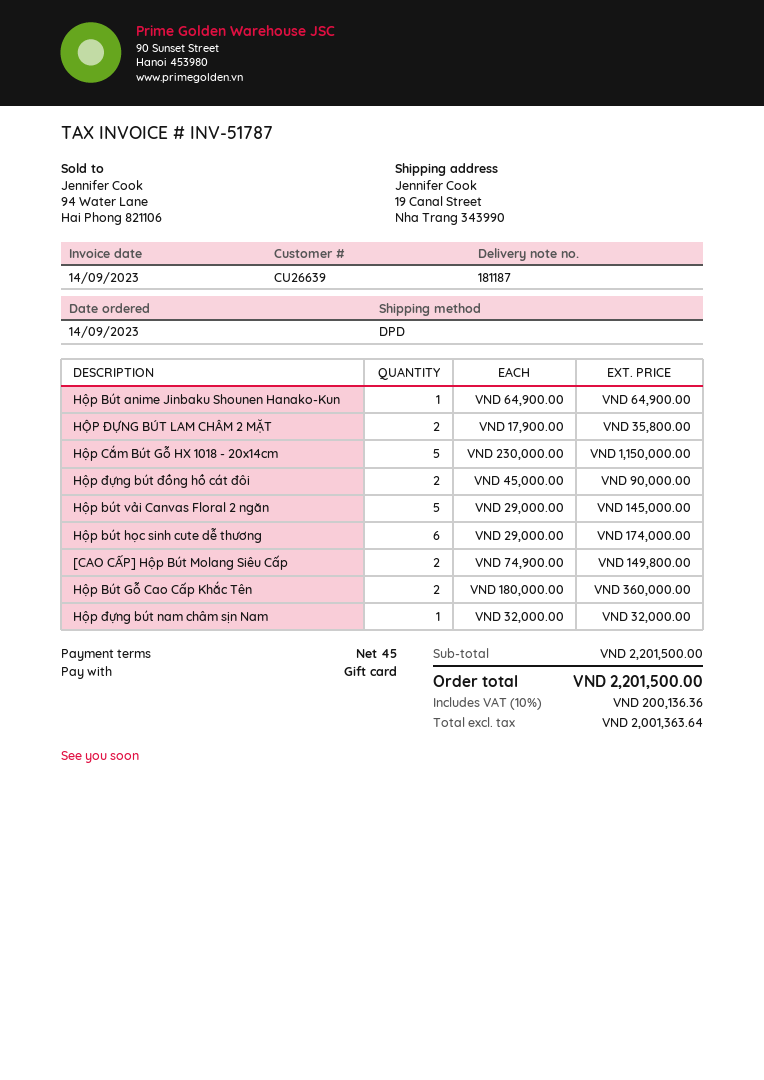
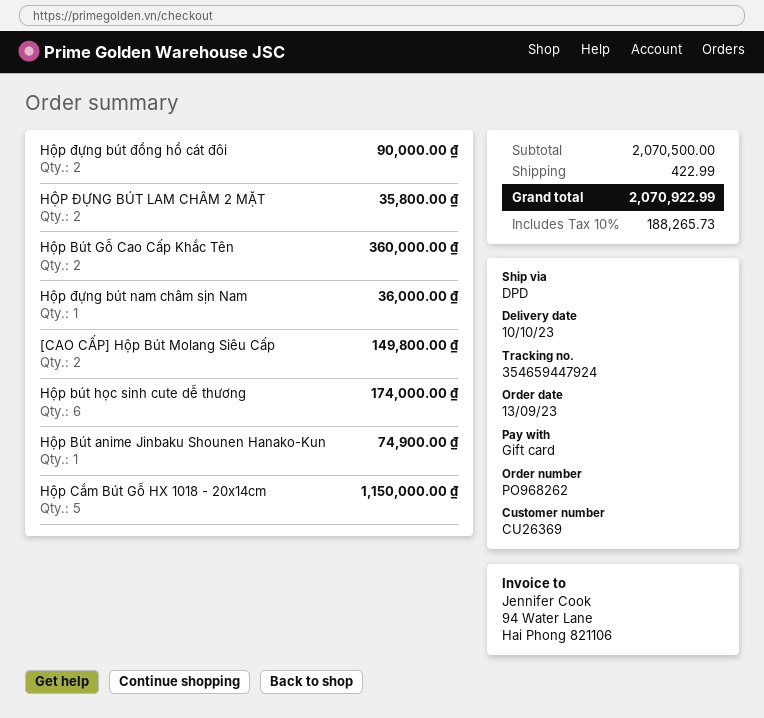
order date: 2023-09-14 -> 2023-09-13
customer number: CU26639 -> CU26369
Hộp Bút anime Jinbaku Shounen Hanako-Kun: 1 for 64900.00 -> 1 for 74900.00
Hộp bút vải Canvas Floral 2 ngăn: 5 for 145000.00 -> none
Hộp đựng bút nam châm sịn Nam: 1 for 32000.00 -> 1 for 36000.00
subtotal: 2201500.00 -> 2070500.00
shipping: none -> 422.99
tax: 10% = 200136.36 -> 10% = 188265.73
total: 2201500.00 -> 2070922.99

